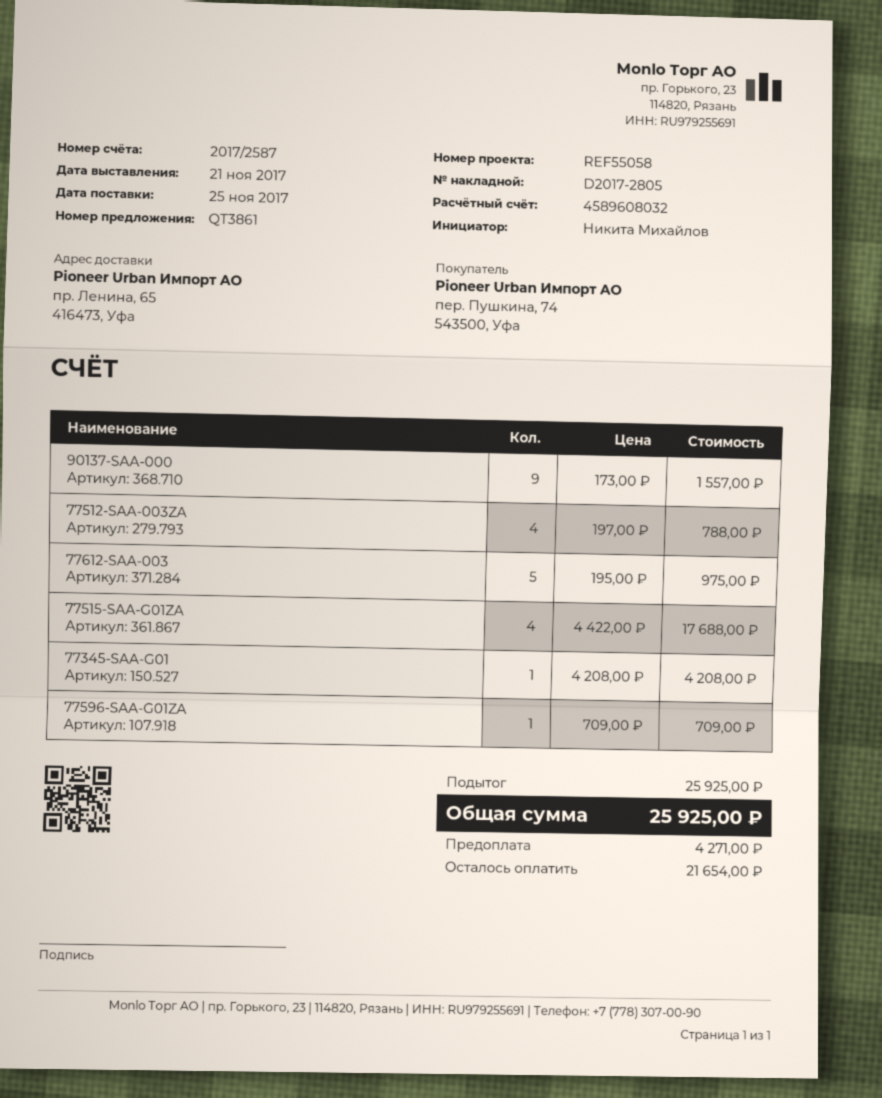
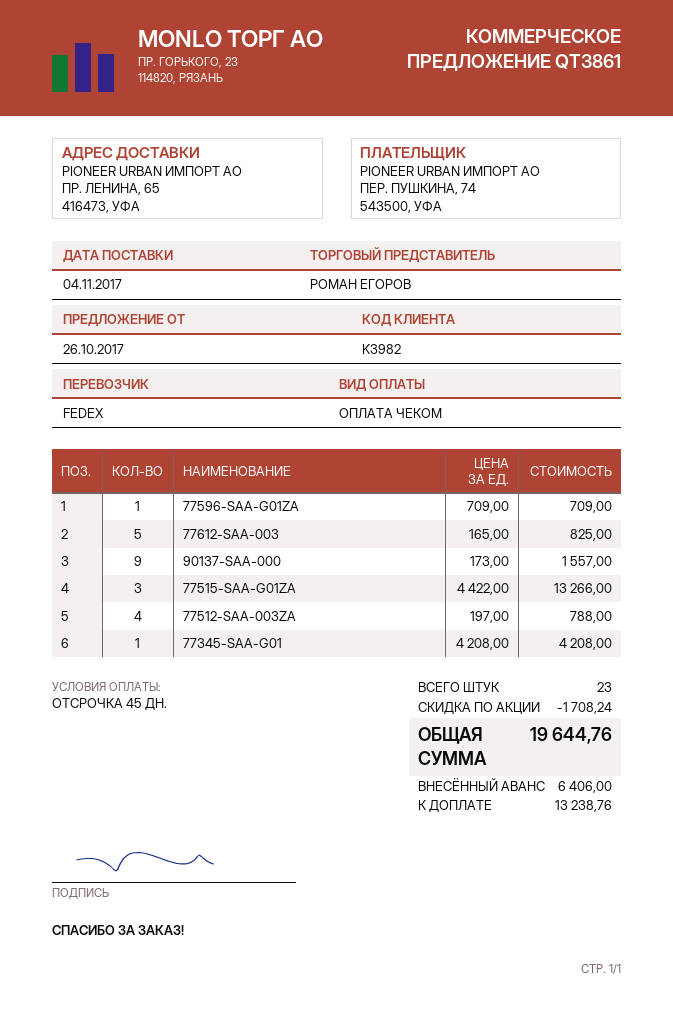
delivery date: 2017-11-25 -> 2017-11-04
77612-SAA-003: 5 x 195.00 = 975.00 -> 5 x 165.00 = 825.00
77515-SAA-G01ZA: 4 x 4422.00 = 17688.00 -> 3 x 4422.00 = 13266.00
discount: none -> 1708.24
total: 25925.00 -> 19644.76
deposit: 4271.00 -> 6406.00
balance: 21654.00 -> 13238.76

